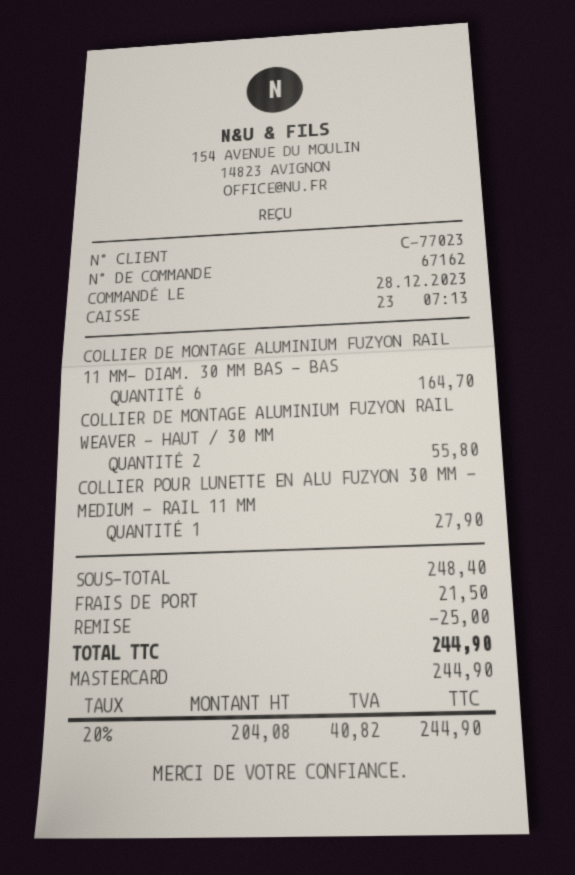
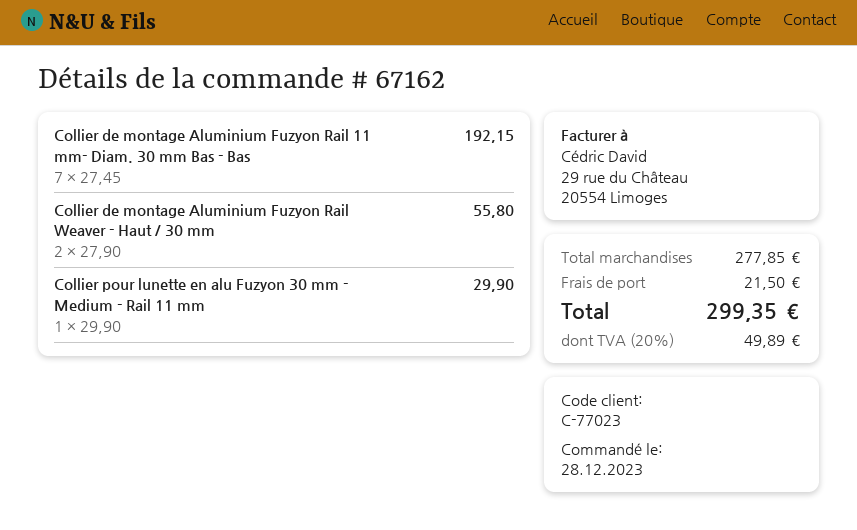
COLLIER DE MONTAGE ALUMINIUM FUZYON RAIL 11 MM- DIAM. 30 MM BAS - BAS: 6 for 164.70 -> 7 for 192.15
COLLIER POUR LUNETTE EN ALU FUZYON 30 MM - MEDIUM - RAIL 11 MM: 1 for 27.90 -> 1 for 29.90
subtotal: 248.40 -> 277.85
discount: 25.00 -> none
tax: 20% = 40.82 -> 20% = 49.89
total: 244.90 -> 299.35

